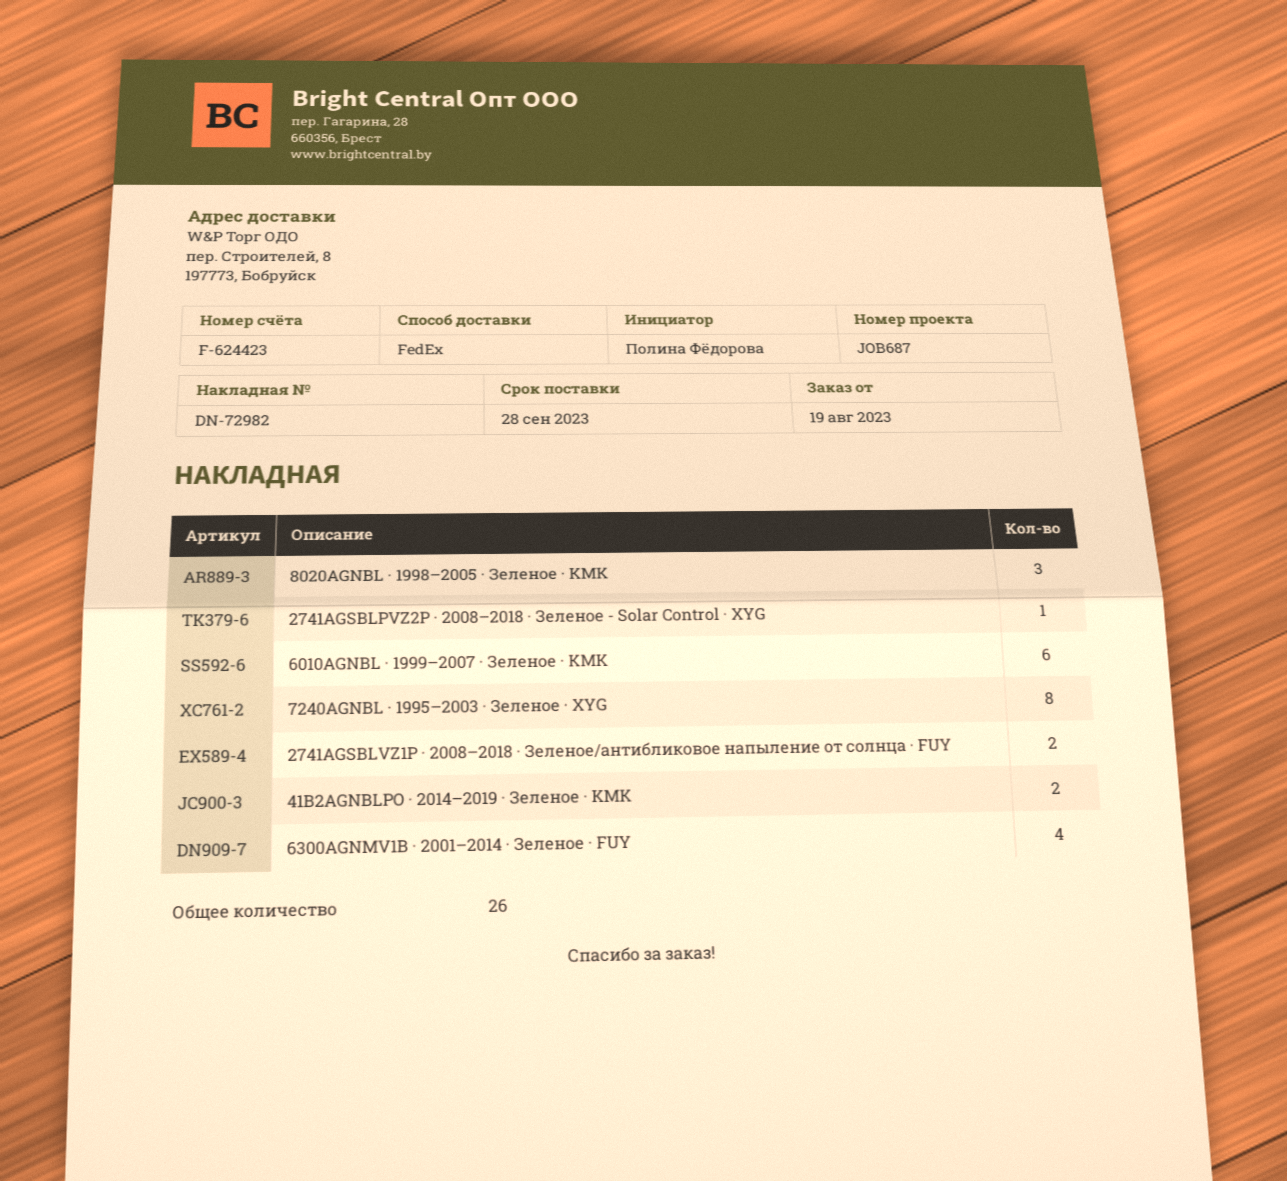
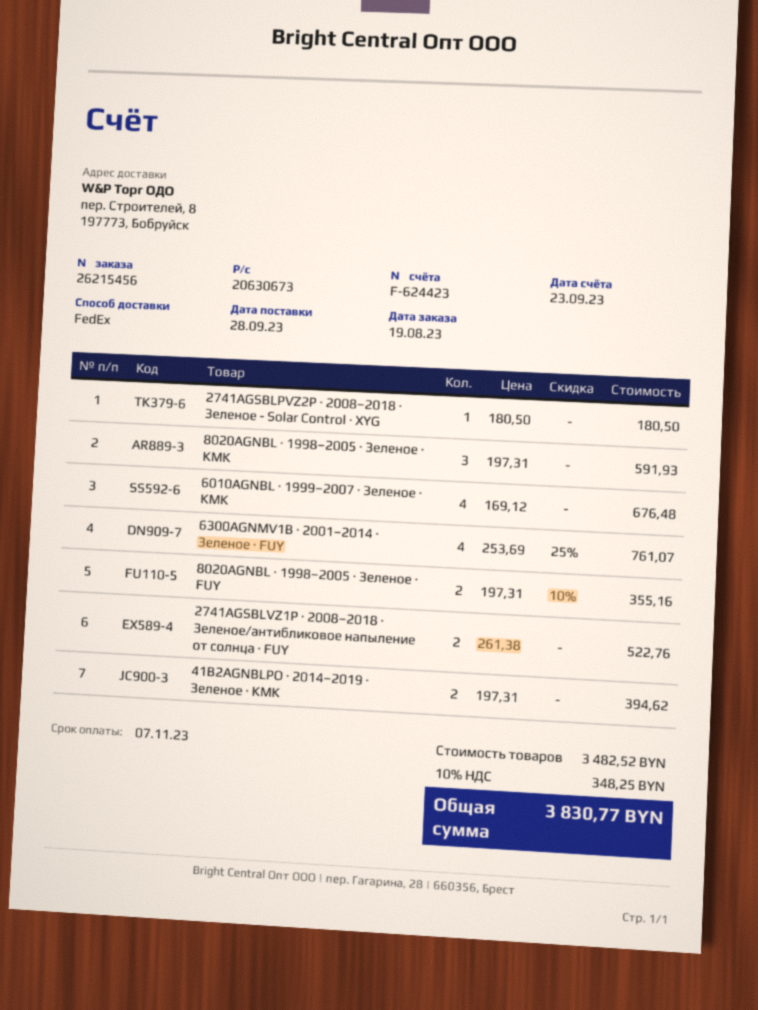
6010AGNBL · 1999–2007 · Зеленое · KMK: 6 -> 4
7240AGNBL · 1995–2003 · Зеленое · XYG: 8 -> none
8020AGNBL · 1998–2005 · Зеленое · FUY: none -> 2

